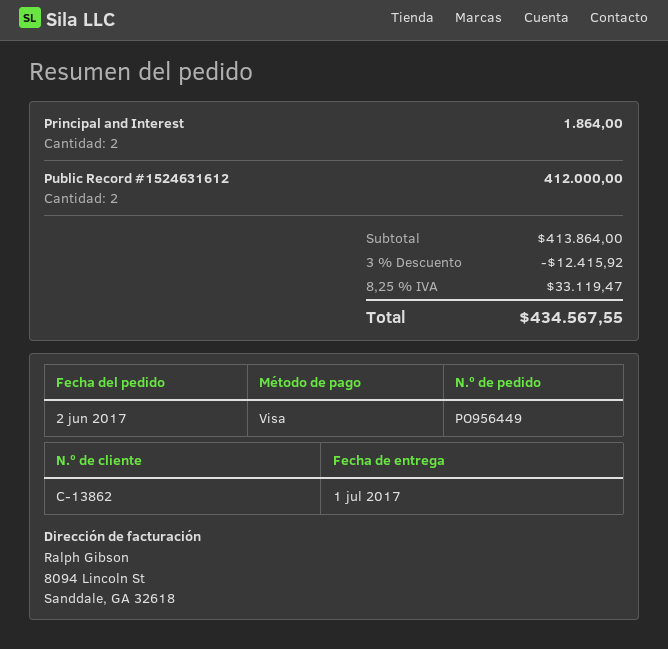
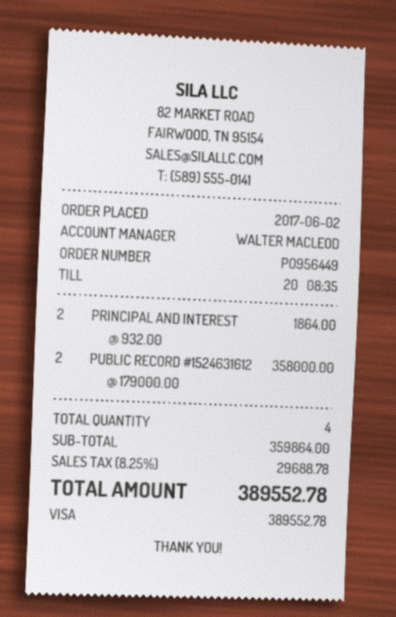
Public Record #1524631612: 2 for 412000.00 -> 2 for 358000.00
subtotal: 413864.00 -> 359864.00
discount: 3% = 12415.92 -> none
tax: 8.25% = 33119.47 -> 8.25% = 29688.78
total: 434567.55 -> 389552.78

